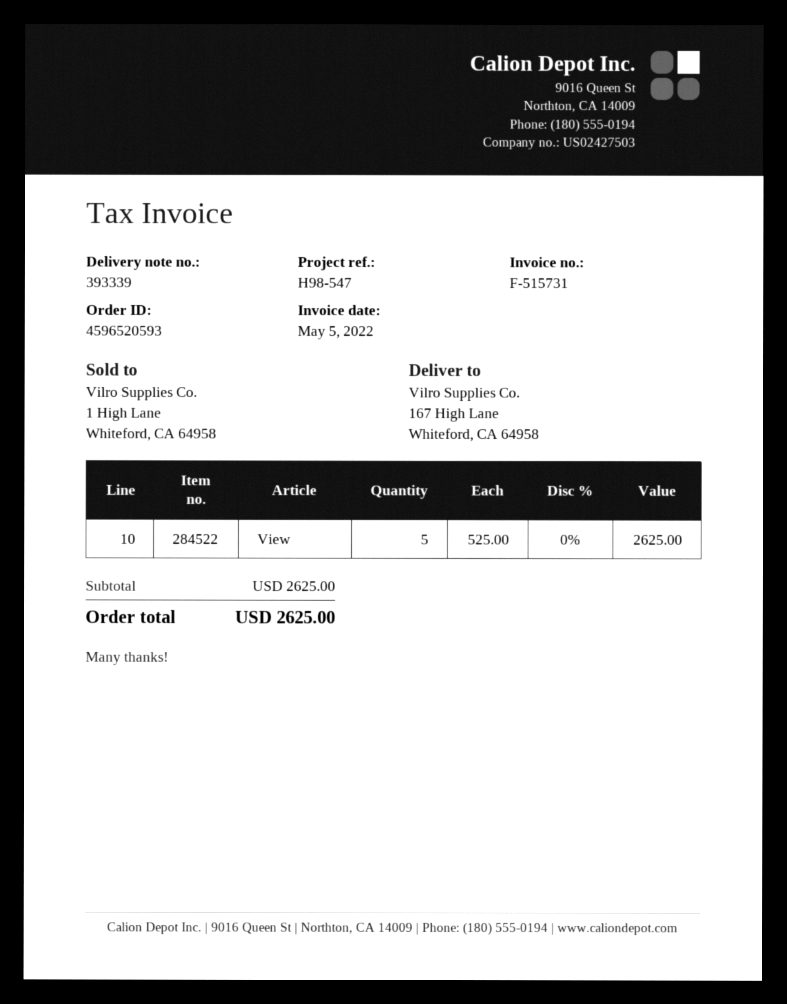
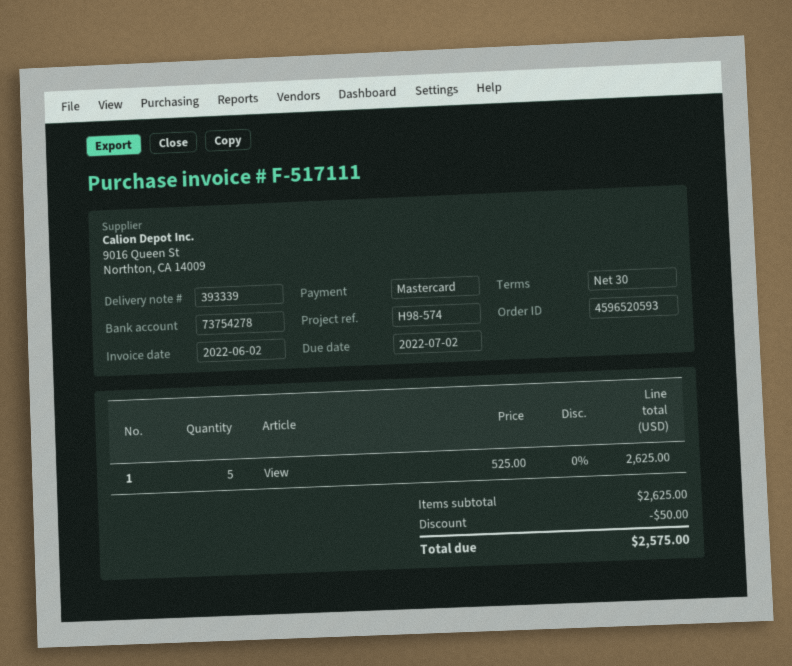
invoice number: F-515731 -> F-517111
invoice date: 2022-05-05 -> 2022-06-02
reference: H98-547 -> H98-574
discount: none -> 50.00
total: 2625.00 -> 2575.00

